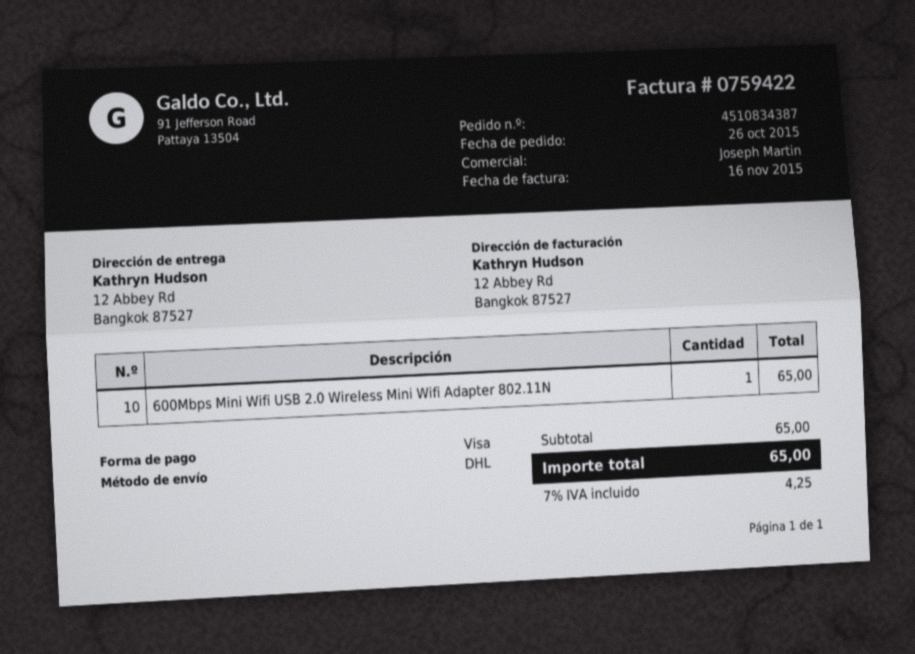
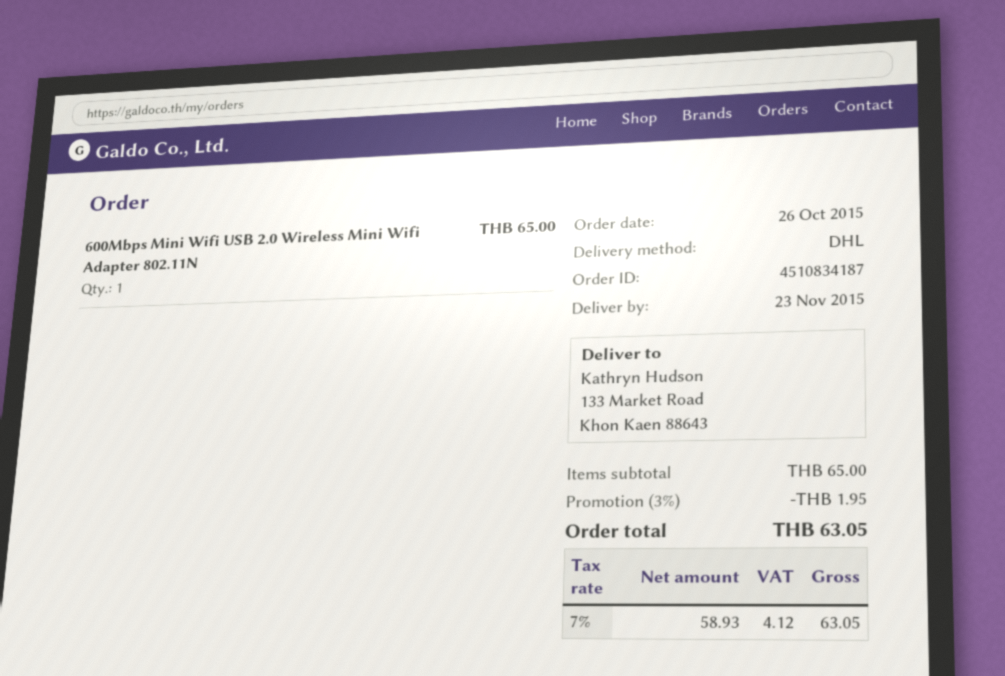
order number: 4510834387 -> 4510834187
ship to: 12 Abbey Rd, Bangkok 87527 -> 133 Market Road, Khon Kaen 88643
discount: none -> 3% = 1.95
tax: 7% = 4.25 -> 7% = 4.12
total: 65.00 -> 63.05

